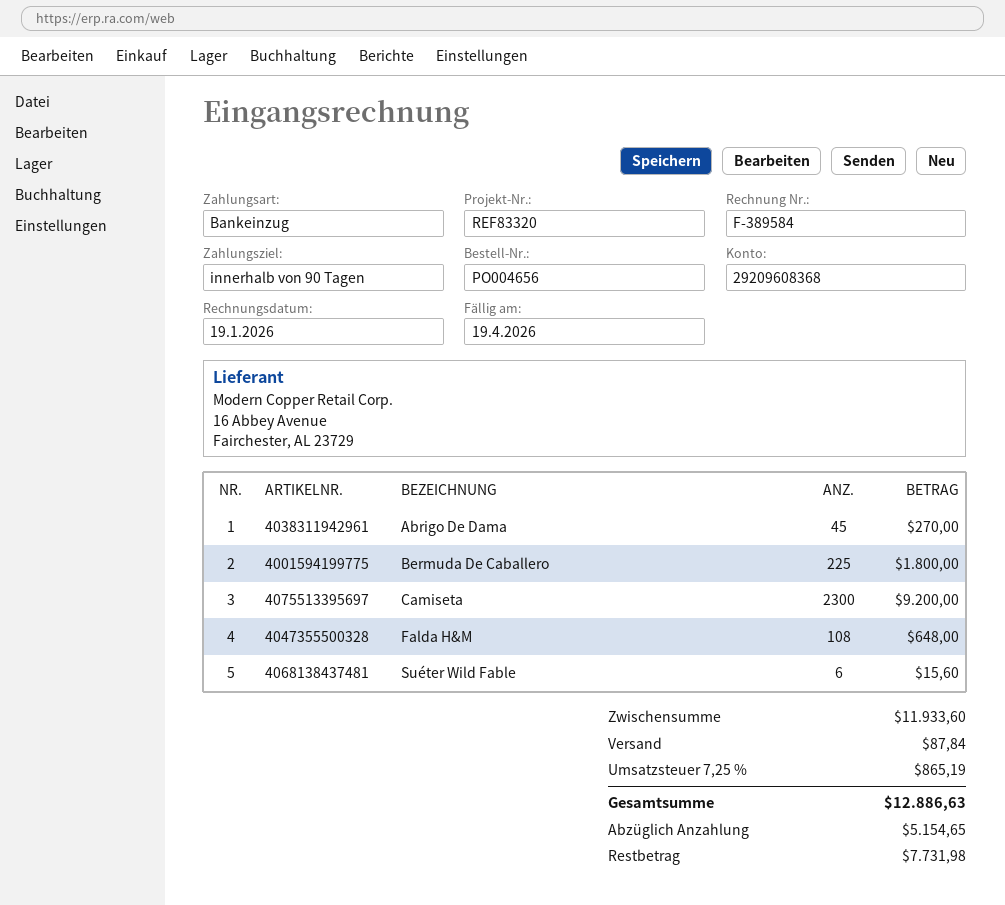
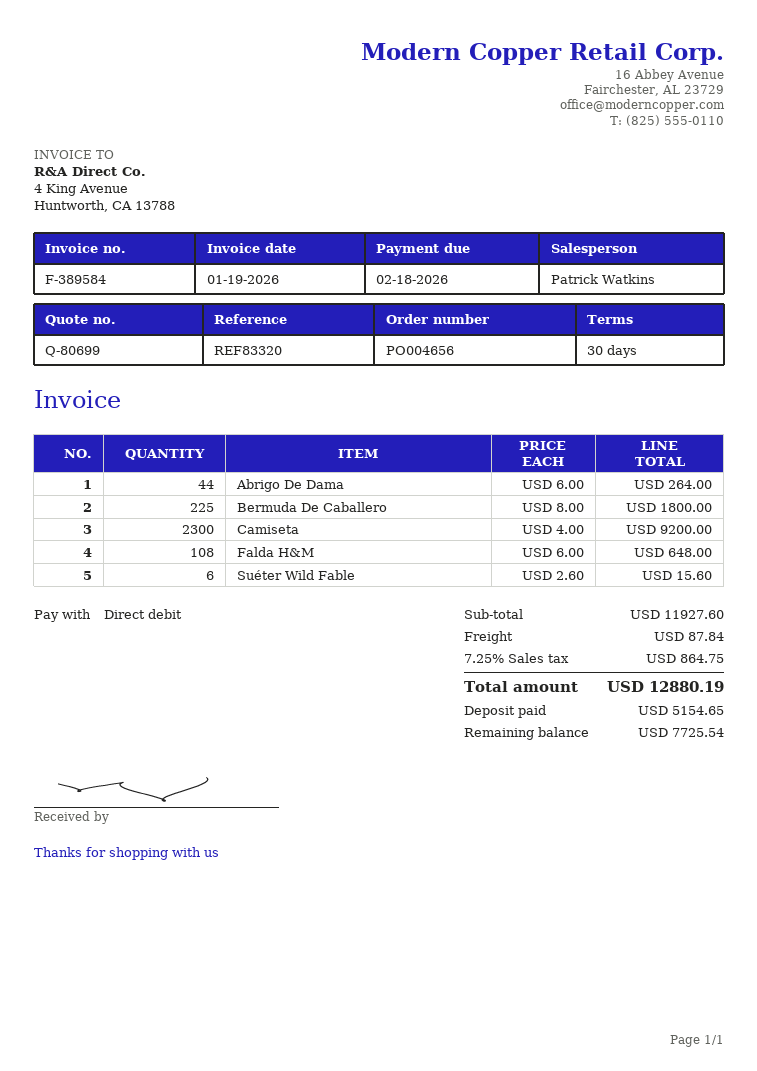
payment terms: 90 days -> 30 days
due date: 2026-04-19 -> 2026-02-18
Abrigo De Dama: 45 for 270.00 -> 44 for 264.00
subtotal: 11933.60 -> 11927.60
tax: 7.25% = 865.19 -> 7.25% = 864.75
total: 12886.63 -> 12880.19
balance: 7731.98 -> 7725.54

